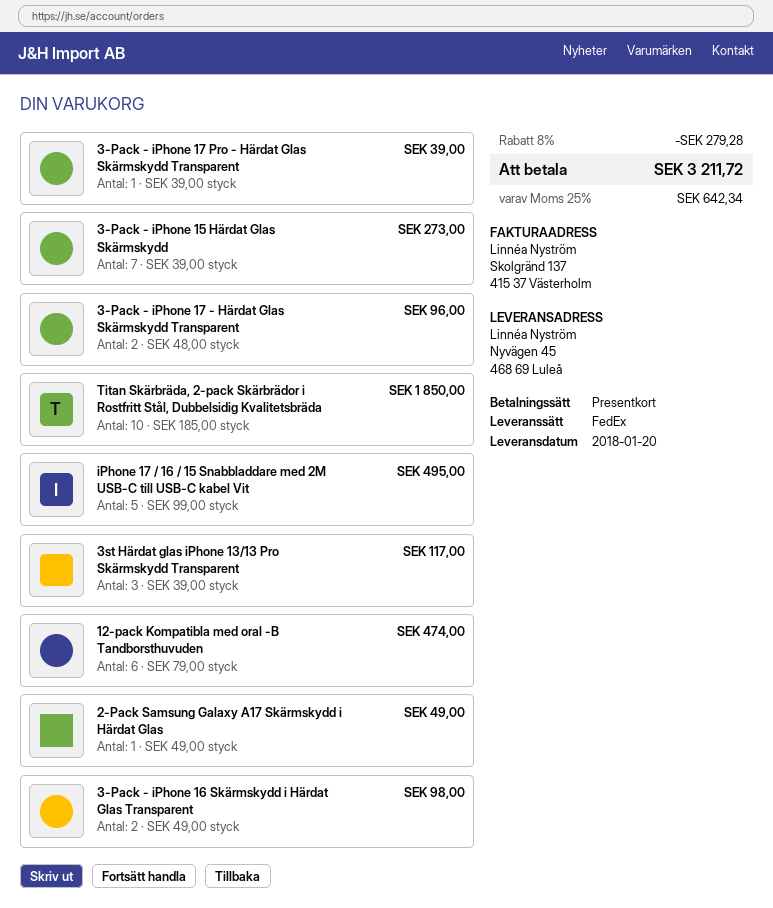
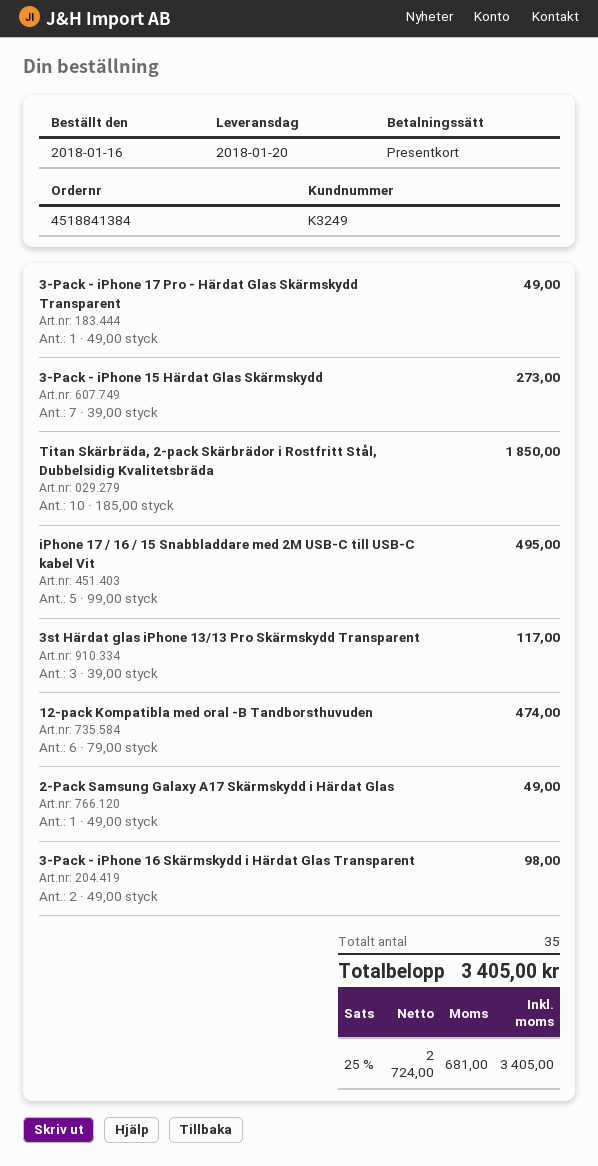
3-Pack - iPhone 17 Pro - Härdat Glas Skärmskydd Transparent: 1 x 39.00 = 39.00 -> 1 x 49.00 = 49.00
3-Pack - iPhone 17 - Härdat Glas Skärmskydd Transparent: 2 x 48.00 = 96.00 -> none
discount: 8% = 279.28 -> none
tax: 25% = 642.34 -> 25% = 681.00
total: 3211.72 -> 3405.00

